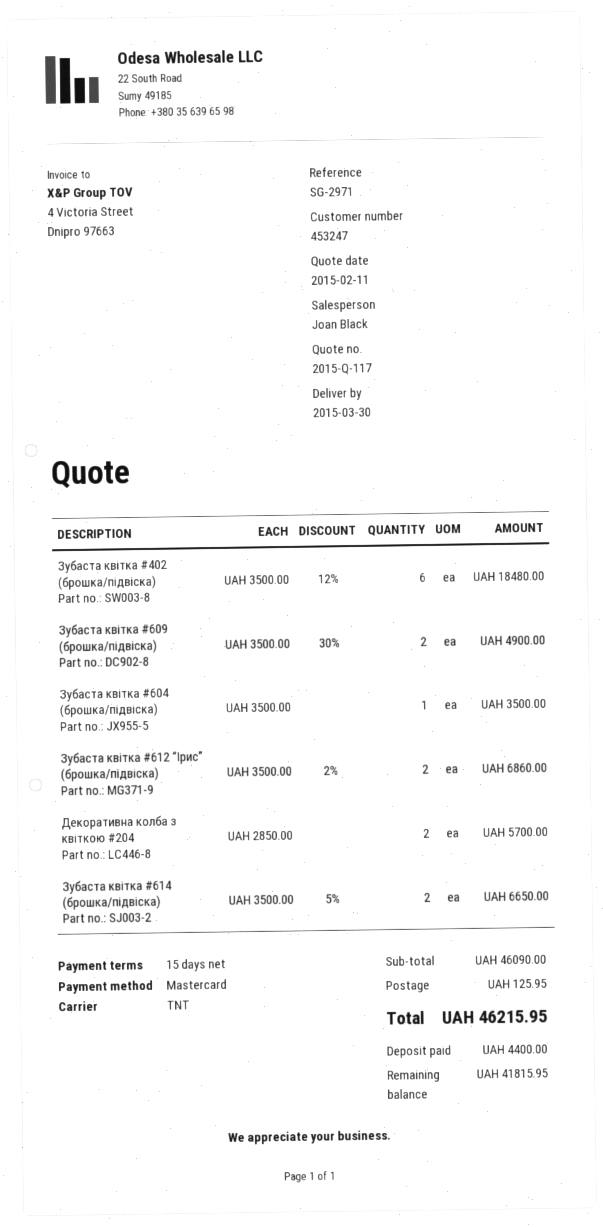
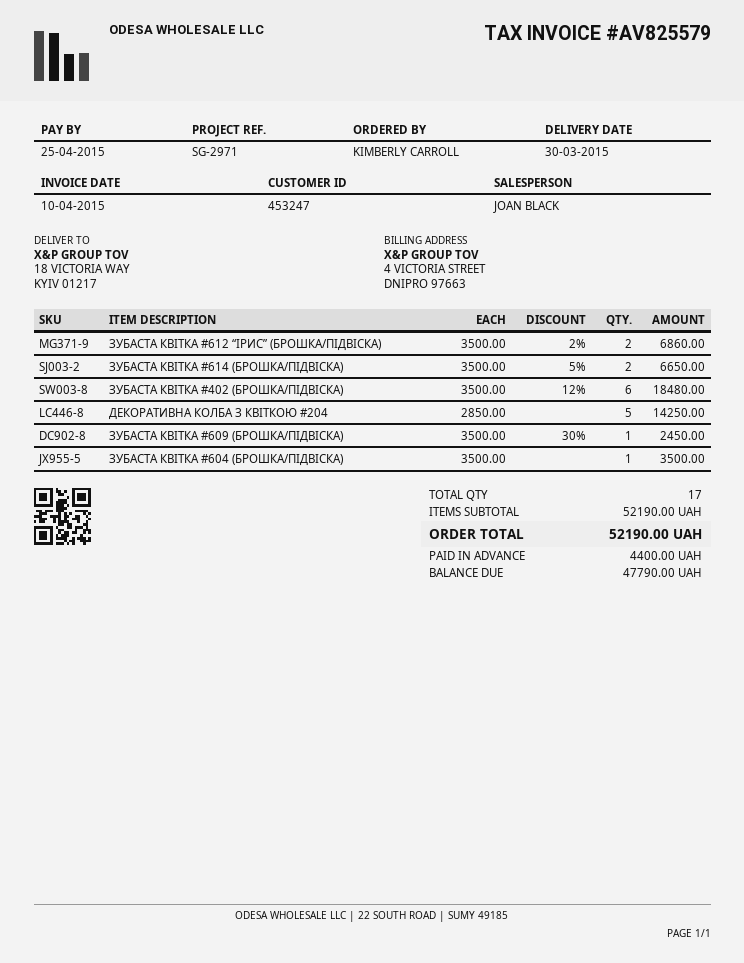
Зубаста квітка #609 (брошка/підвіска): 2 x 3500.00 - 30% = 4900.00 -> 1 x 3500.00 - 30% = 2450.00
Декоративна колба з квіткою #204: 2 x 2850.00 = 5700.00 -> 5 x 2850.00 = 14250.00
subtotal: 46090.00 -> 52190.00
shipping: 125.95 -> none
total: 46215.95 -> 52190.00
balance: 41815.95 -> 47790.00

